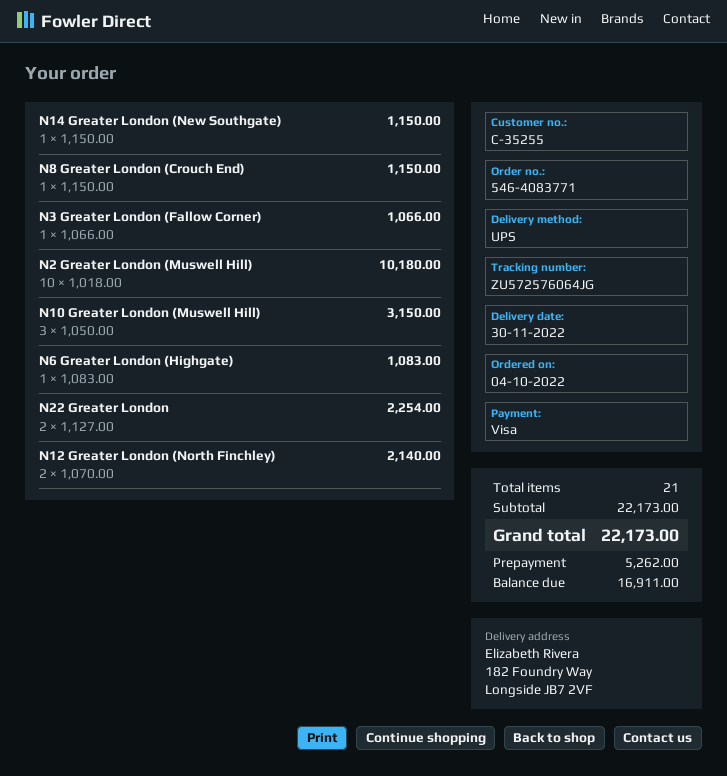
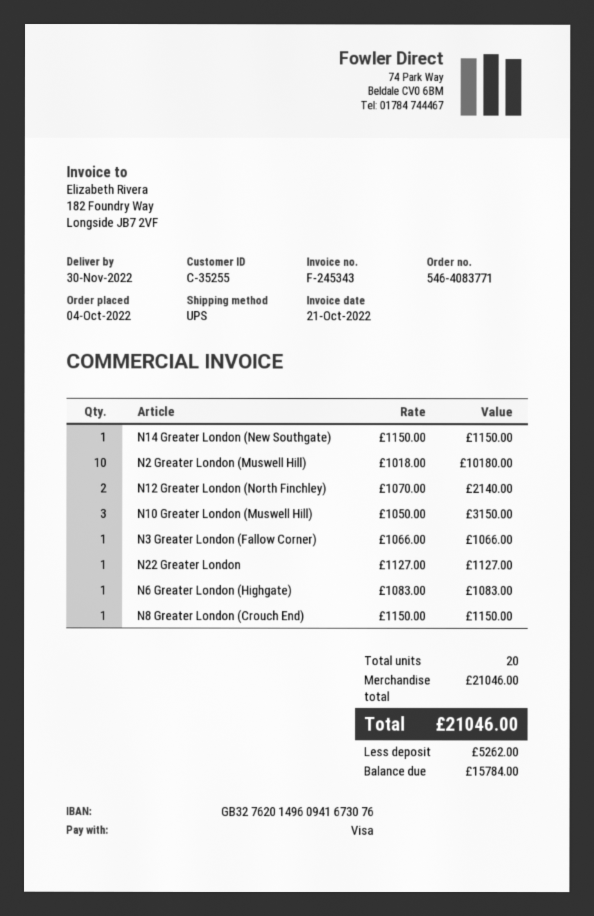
N22 Greater London: 2 x 1127.00 = 2254.00 -> 1 x 1127.00 = 1127.00
total quantity: 21 -> 20
subtotal: 22173.00 -> 21046.00
total: 22173.00 -> 21046.00
balance: 16911.00 -> 15784.00

